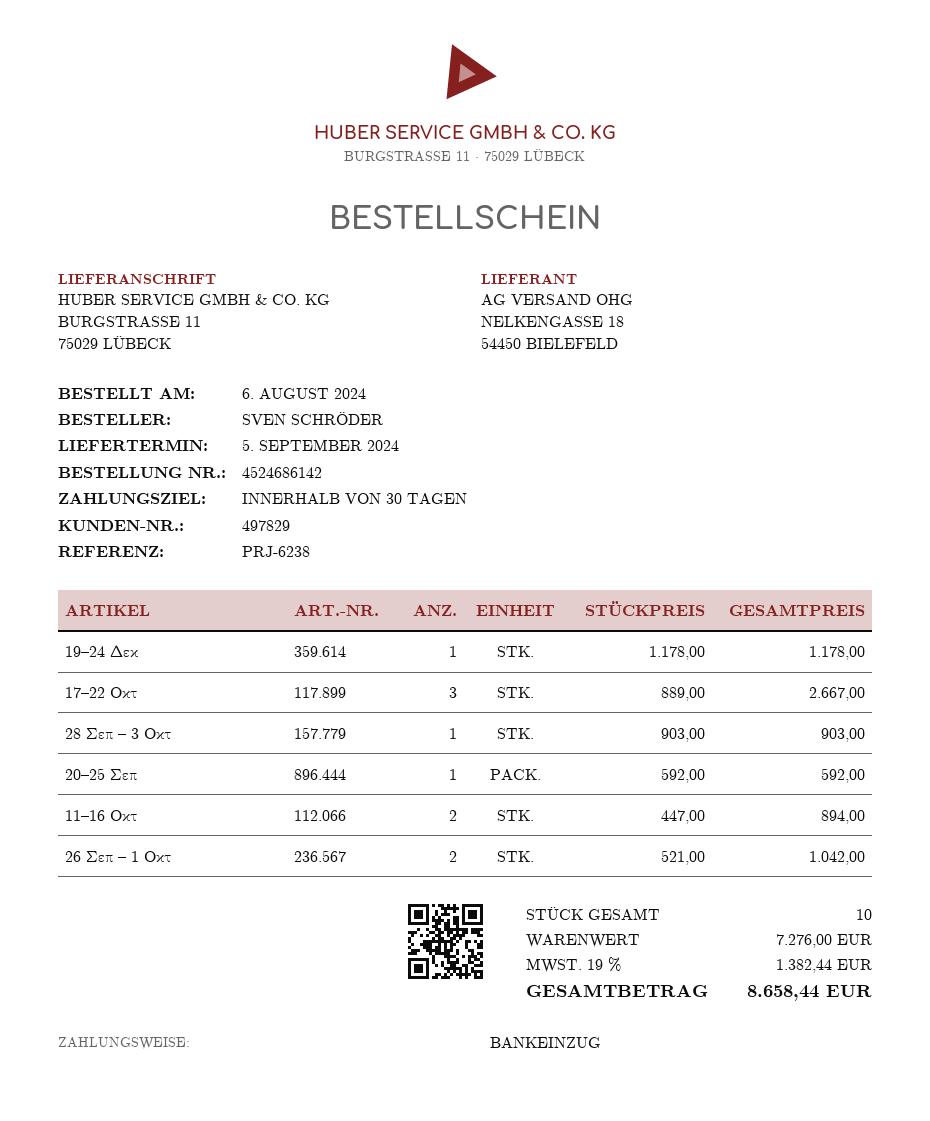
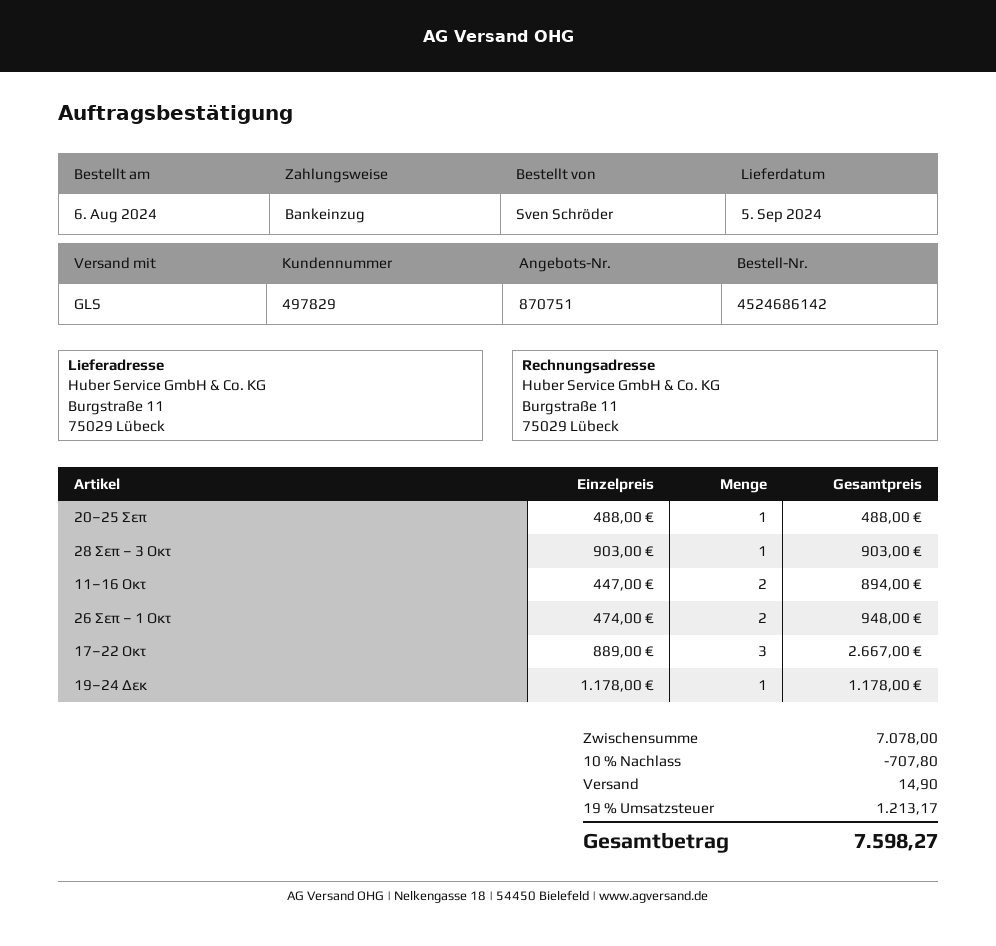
20–25 Σεπ: 1 x 592.00 = 592.00 -> 1 x 488.00 = 488.00
26 Σεπ – 1 Οκτ: 2 x 521.00 = 1042.00 -> 2 x 474.00 = 948.00
subtotal: 7276.00 -> 7078.00
discount: none -> 10% = 707.80
shipping: none -> 14.90
tax: 19% = 1382.44 -> 19% = 1213.17
total: 8658.44 -> 7598.27

